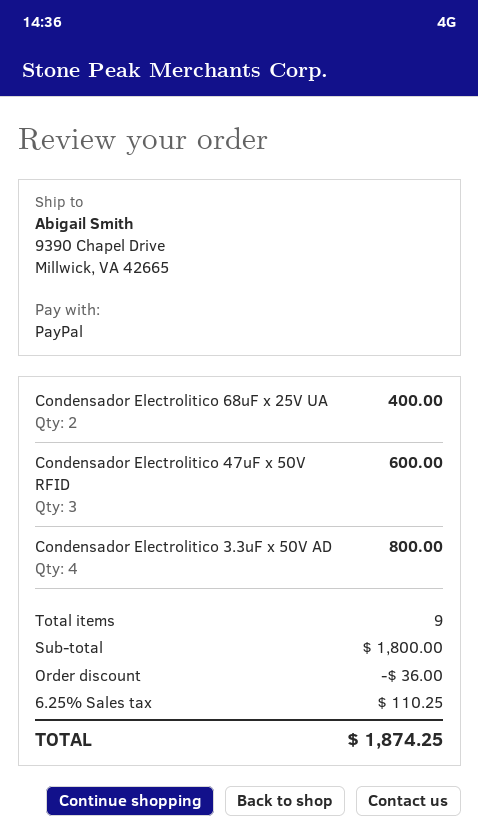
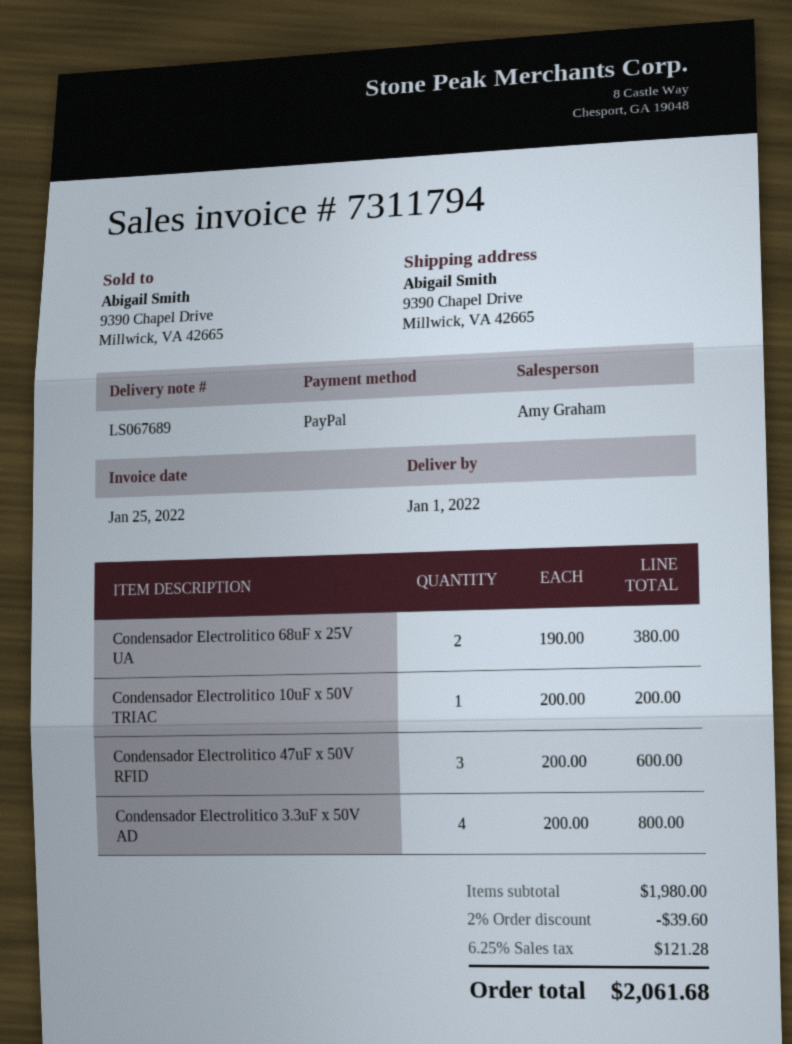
Condensador Electrolitico 68uF x 25V UA: 2 for 400.00 -> 2 for 380.00
Condensador Electrolitico 10uF x 50V TRIAC: none -> 1 for 200.00
subtotal: 1800.00 -> 1980.00
discount: 36.00 -> 39.60
tax: 6.25% = 110.25 -> 6.25% = 121.28
total: 1874.25 -> 2061.68

